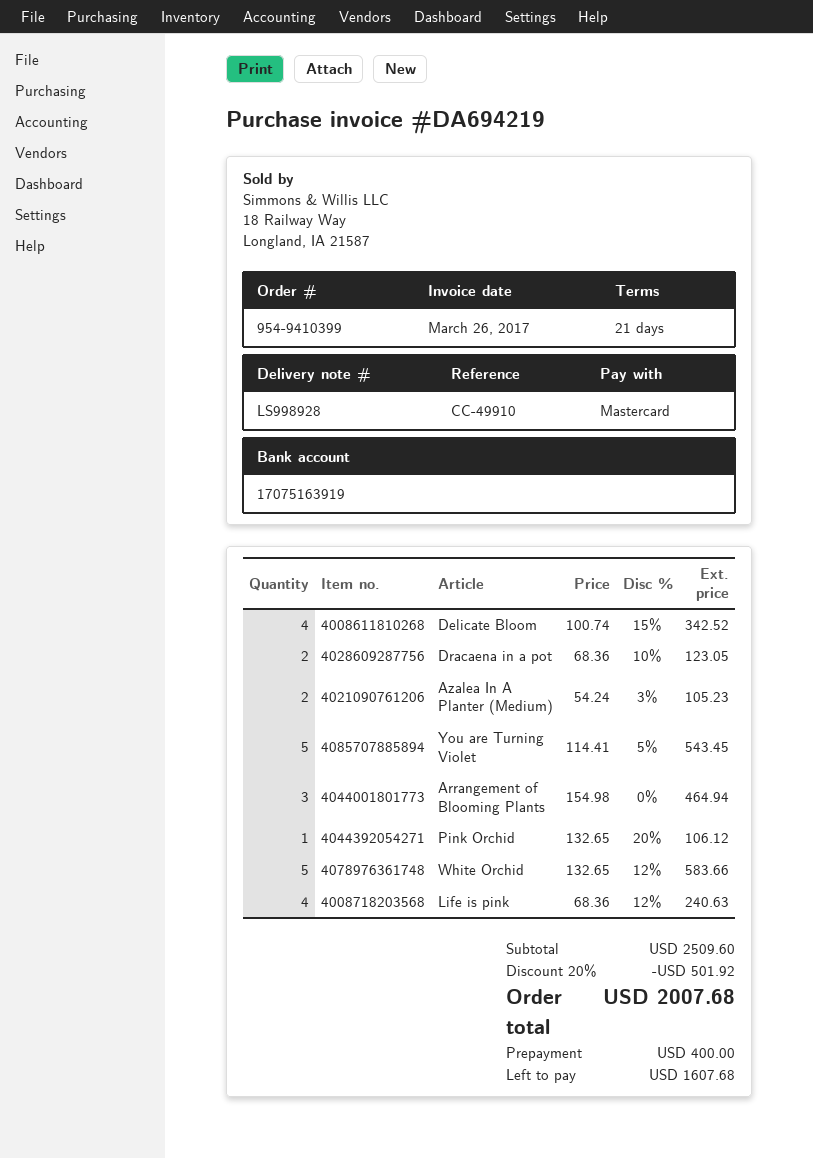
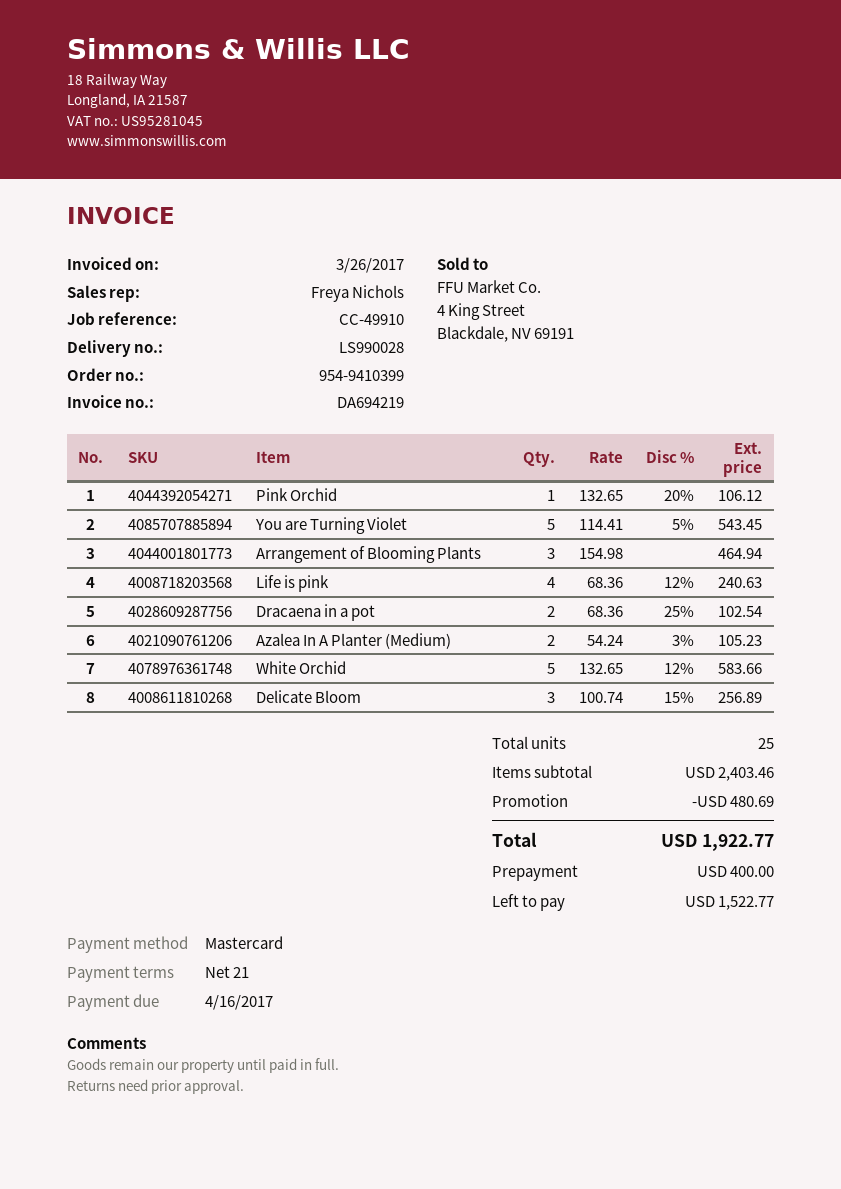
delivery note number: LS998928 -> LS990028
Delicate Bloom: 4 x 100.74 - 15% = 342.52 -> 3 x 100.74 - 15% = 256.89
Dracaena in a pot: 2 x 68.36 - 10% = 123.05 -> 2 x 68.36 - 25% = 102.54
subtotal: 2509.60 -> 2403.46
discount: 501.92 -> 480.69
total: 2007.68 -> 1922.77
balance: 1607.68 -> 1522.77

